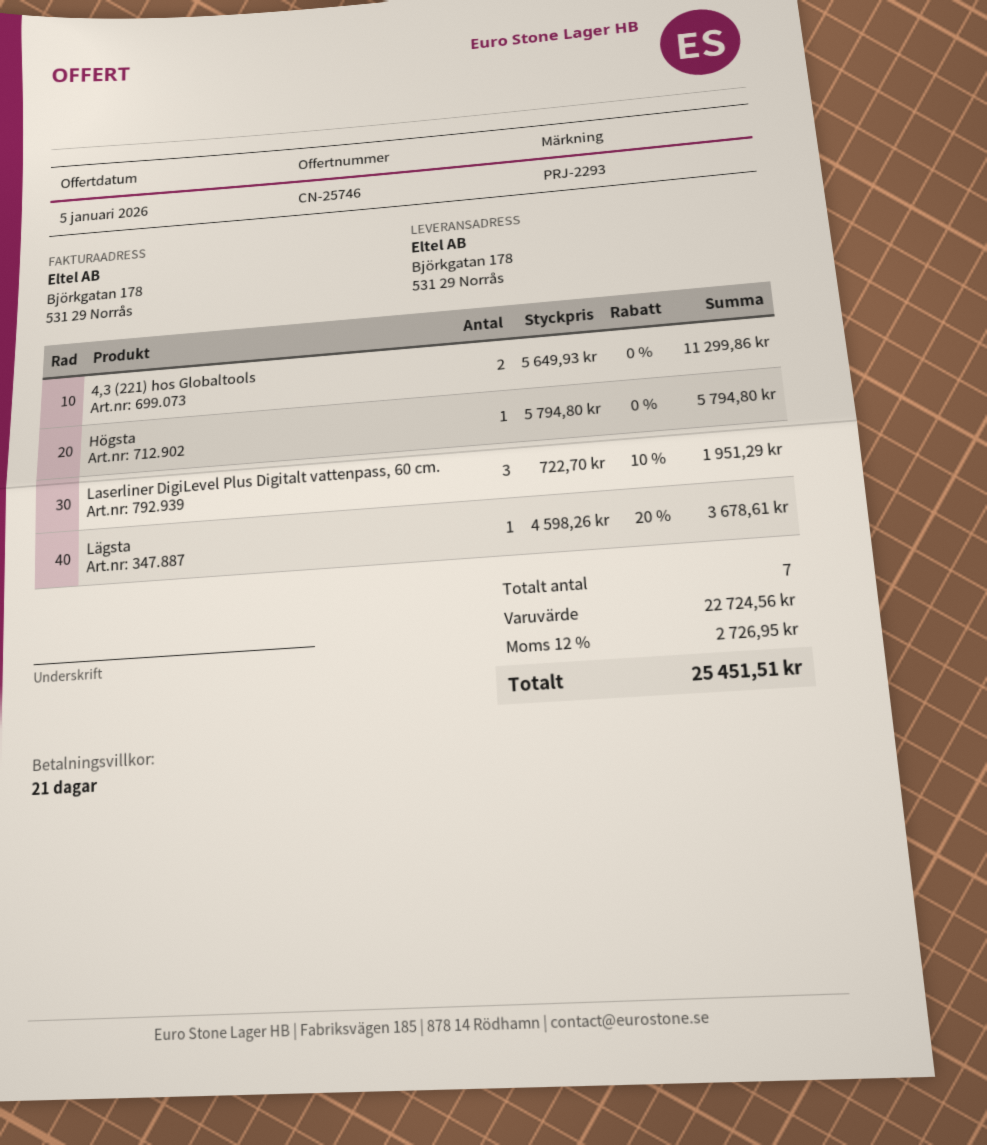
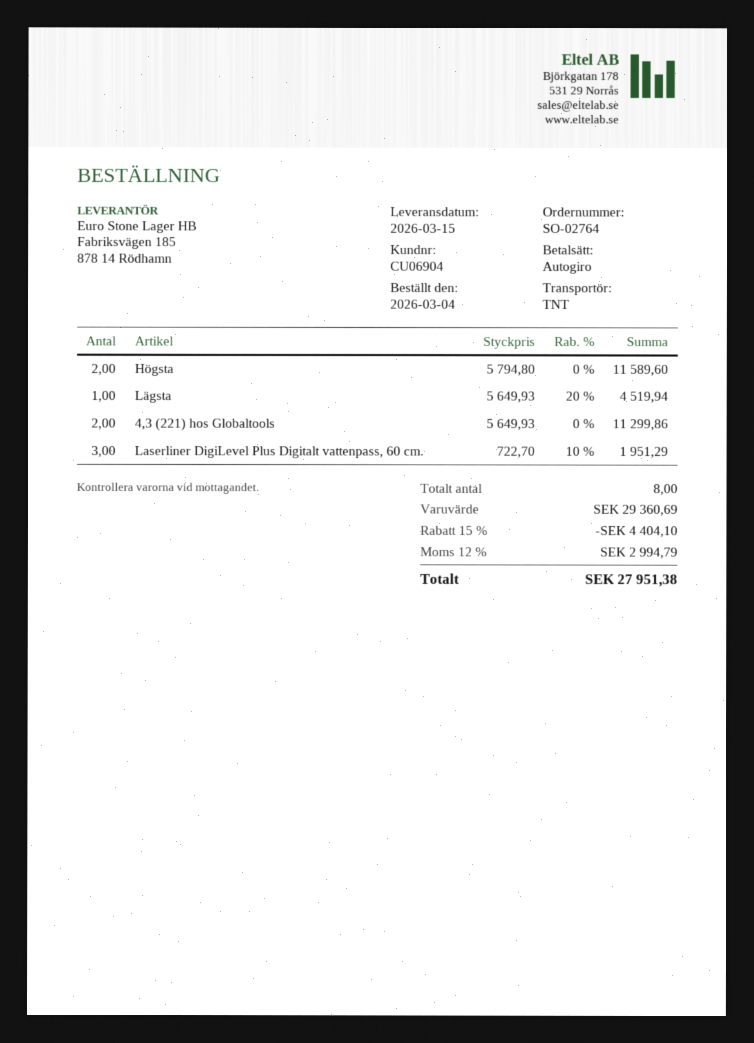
Högsta: 1 x 5794.80 = 5794.80 -> 2 x 5794.80 = 11589.60
Lägsta: 1 x 4598.26 - 20% = 3678.61 -> 1 x 5649.93 - 20% = 4519.94
total quantity: 7 -> 8
subtotal: 22724.56 -> 29360.69
discount: none -> 15% = 4404.10
tax: 12% = 2726.95 -> 12% = 2994.79
total: 25451.51 -> 27951.38

